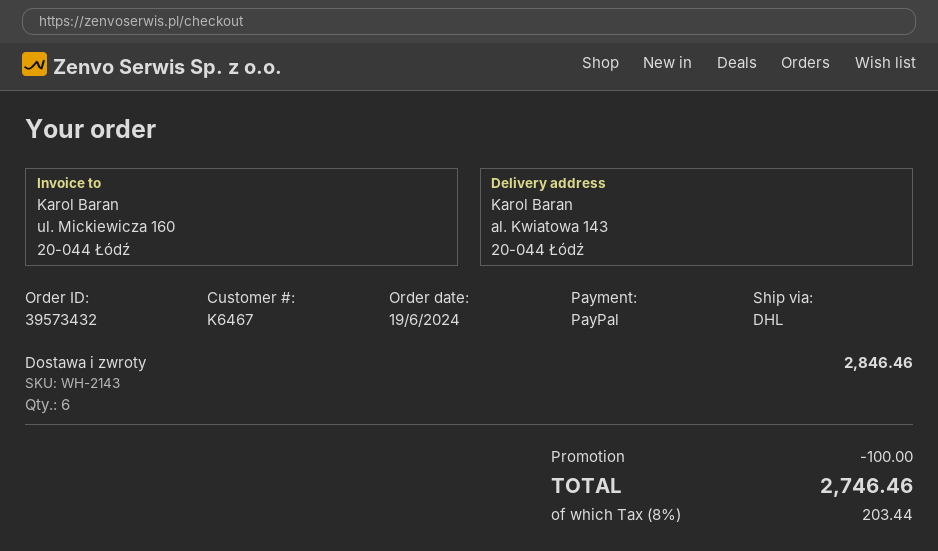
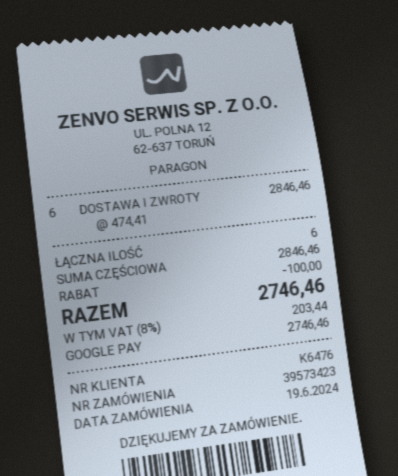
order number: 39573432 -> 39573423
customer number: K6467 -> K6476
payment method: PayPal -> Google Pay

